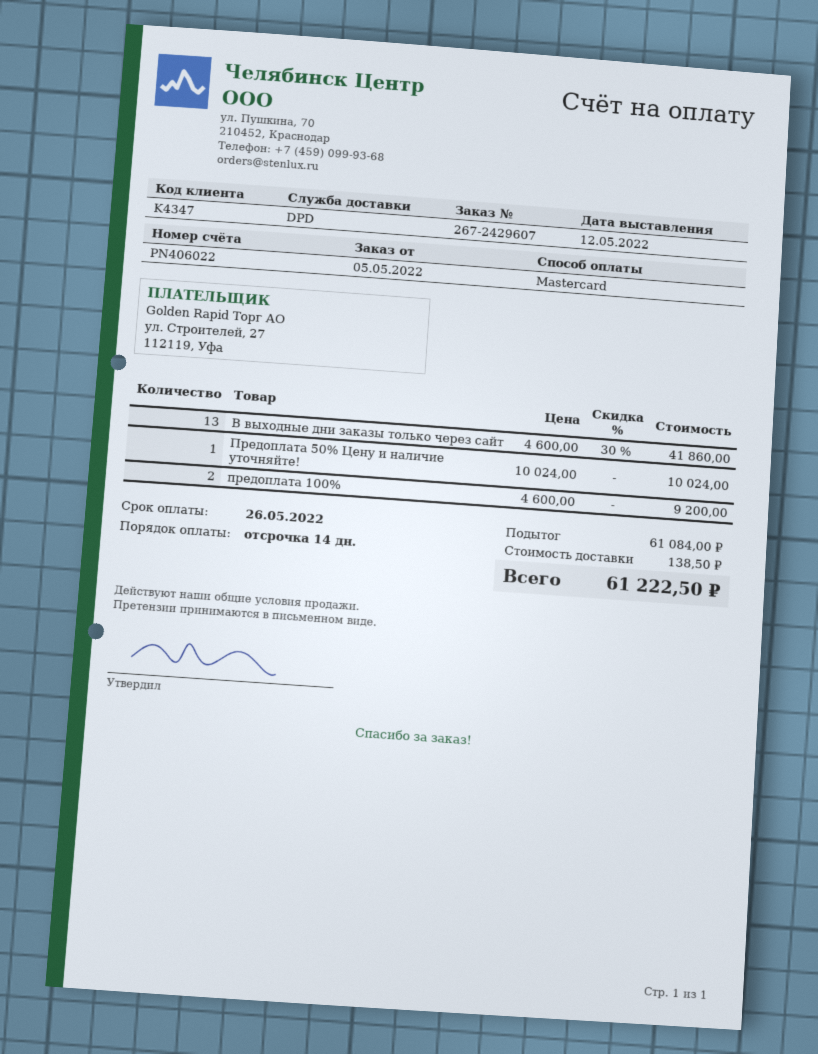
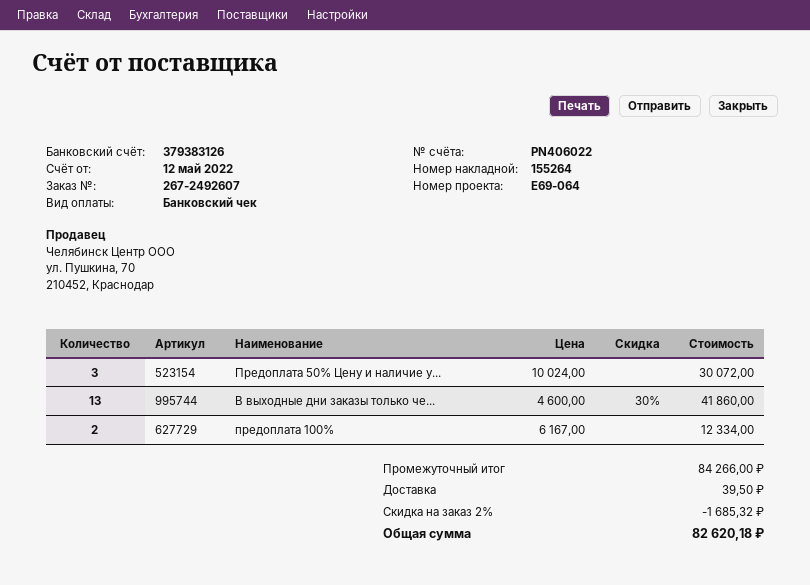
order number: 267-2429607 -> 267-2492607
payment method: Mastercard -> cheque
Предоплата 50% Цену и наличие уточняйте!: 1 x 10024.00 = 10024.00 -> 3 x 10024.00 = 30072.00
предоплата 100%: 2 x 4600.00 = 9200.00 -> 2 x 6167.00 = 12334.00
subtotal: 61084.00 -> 84266.00
discount: none -> 2% = 1685.32
shipping: 138.50 -> 39.50
total: 61222.50 -> 82620.18

